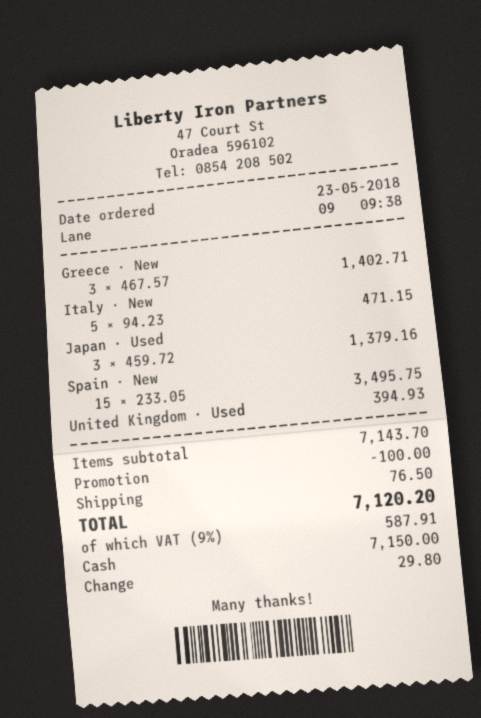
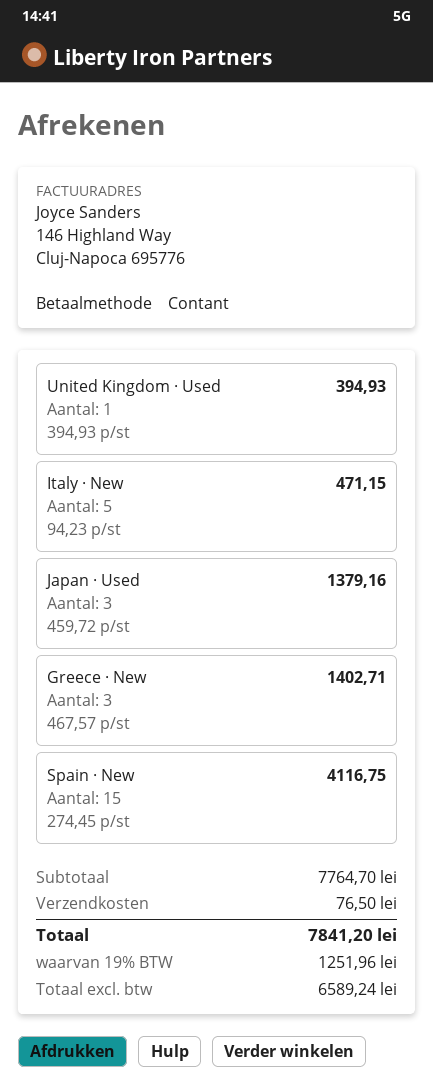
Spain · New: 15 x 233.05 = 3495.75 -> 15 x 274.45 = 4116.75
subtotal: 7143.70 -> 7764.70
discount: 100.00 -> none
tax: 9% = 587.91 -> 19% = 1251.96
total: 7120.20 -> 7841.20

